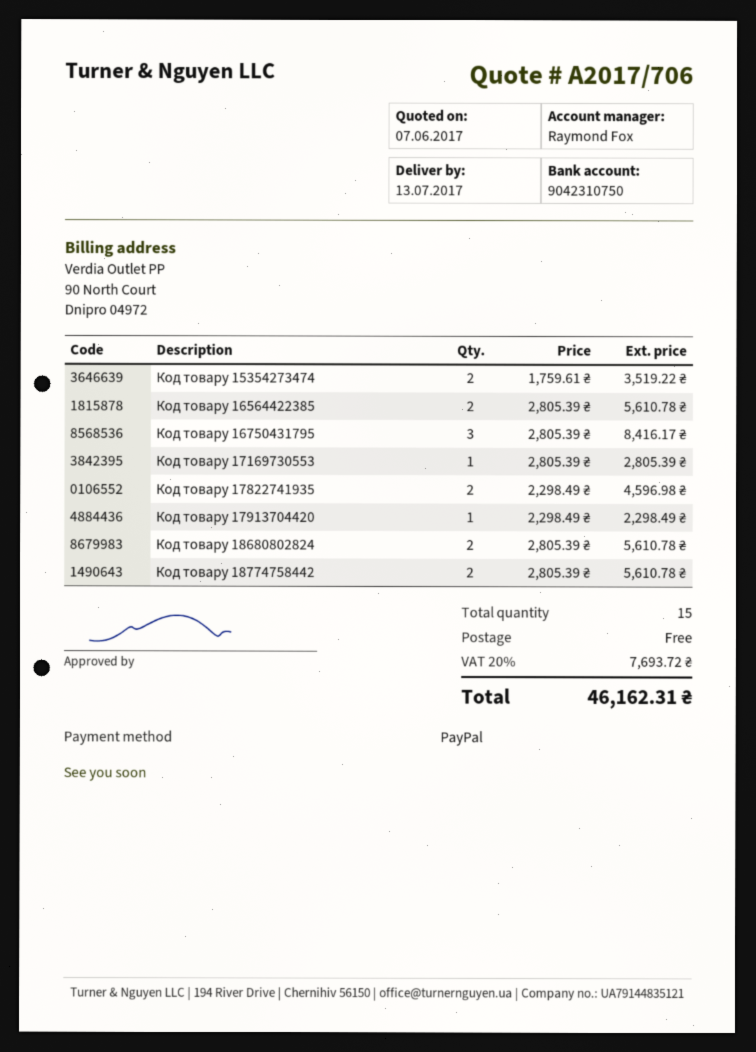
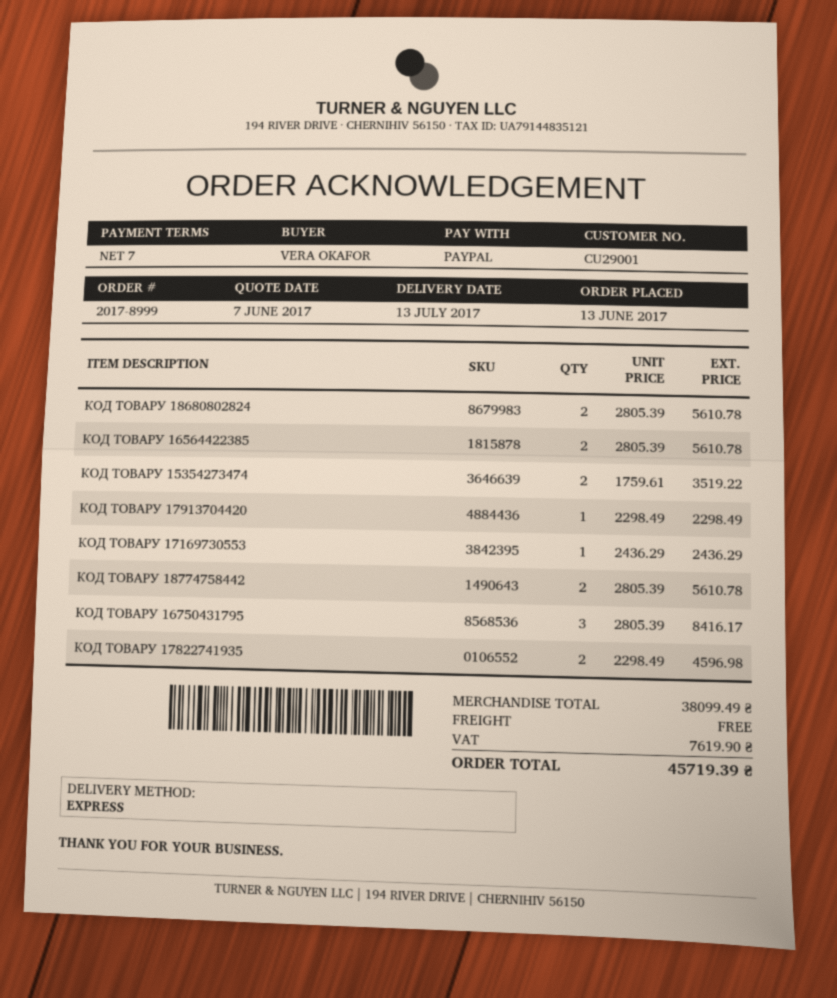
Код товару 17169730553: 1 x 2805.39 = 2805.39 -> 1 x 2436.29 = 2436.29
tax: 7693.72 -> 7619.90
total: 46162.31 -> 45719.39

